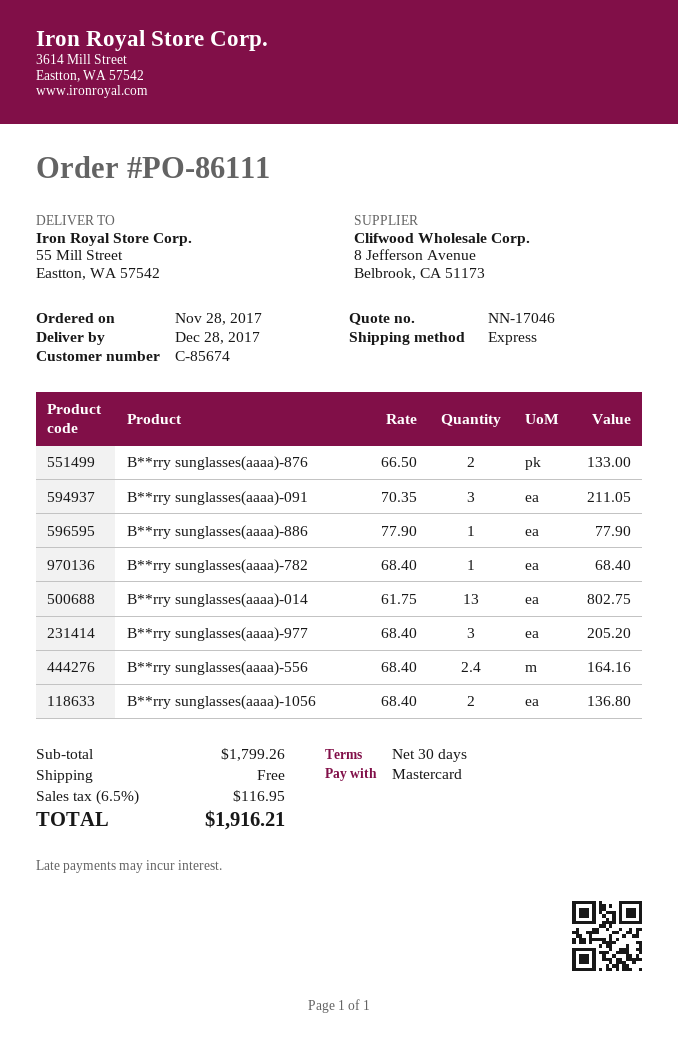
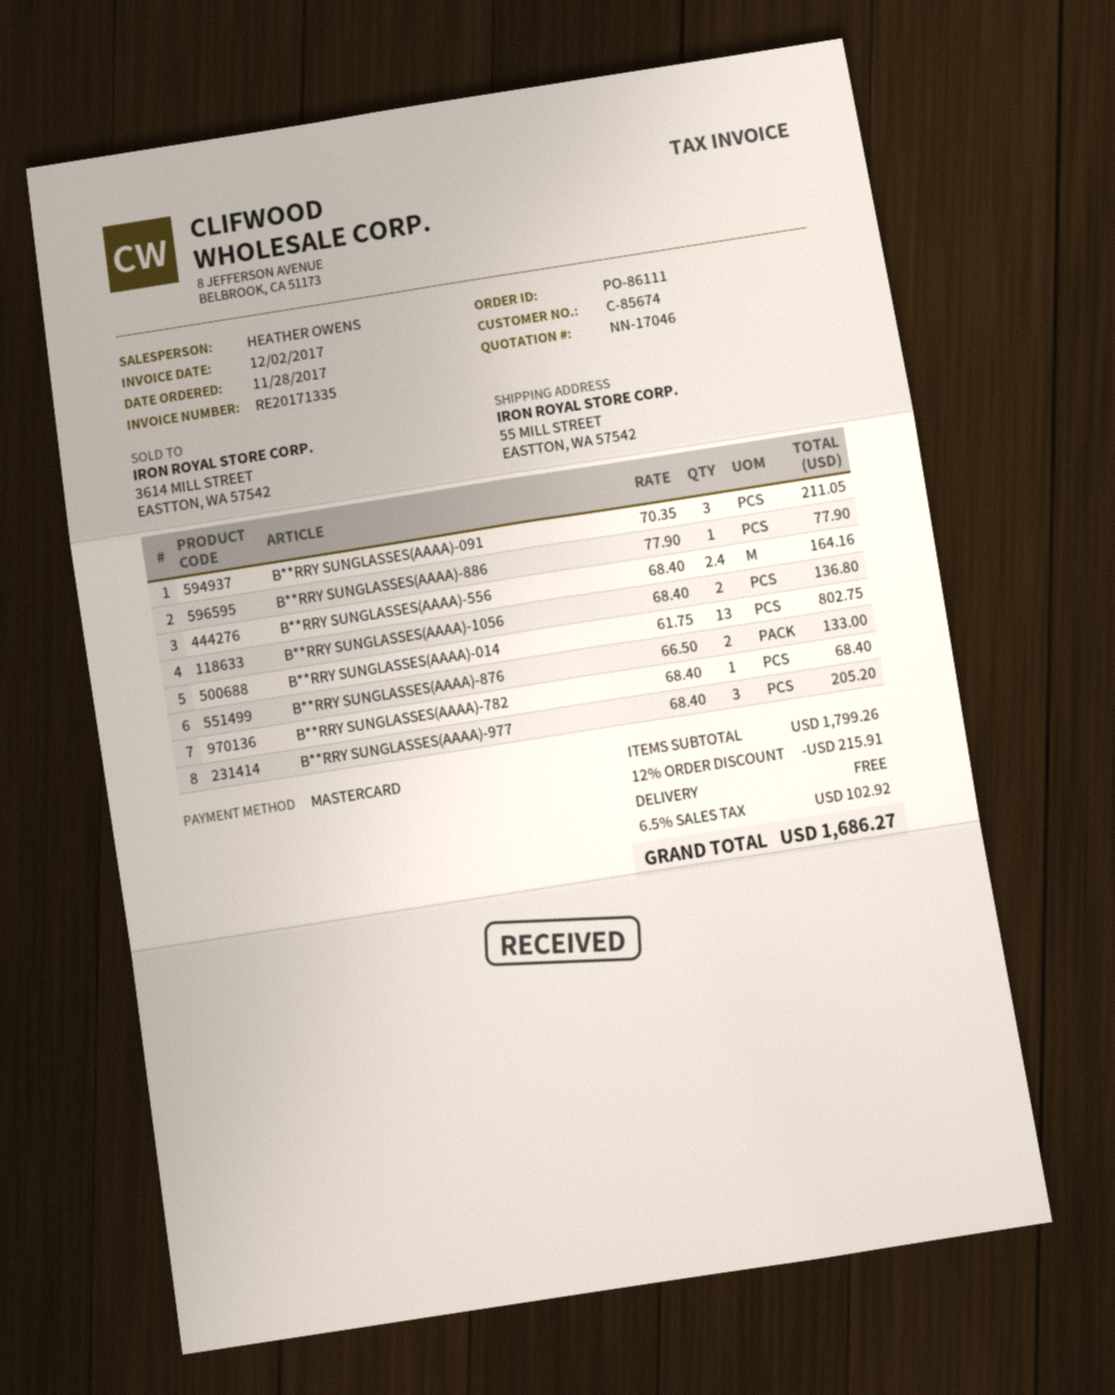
discount: none -> 12% = 215.91
tax: 6.5% = 116.95 -> 6.5% = 102.92
total: 1916.21 -> 1686.27

